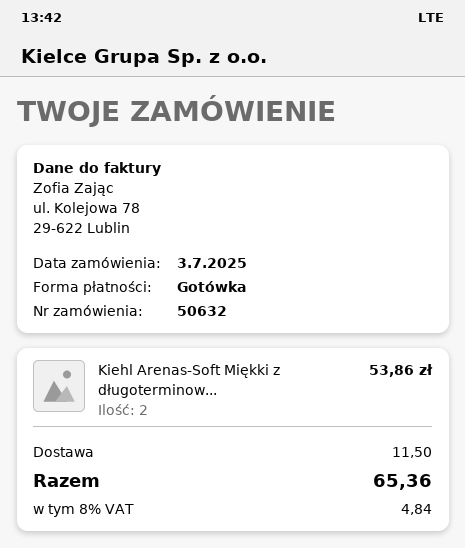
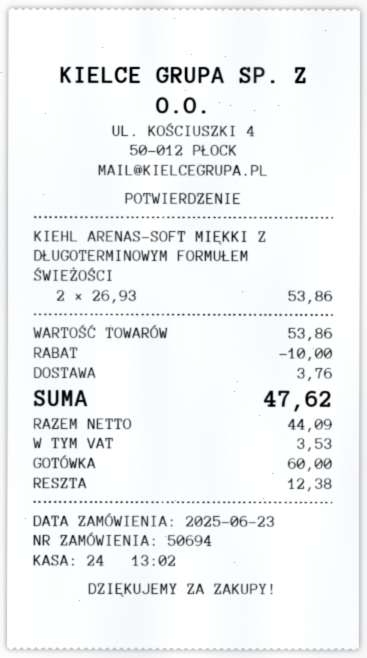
order number: 50632 -> 50694
order date: 2025-07-03 -> 2025-06-23
discount: none -> 10.00
shipping: 11.50 -> 3.76
tax: 4.84 -> 3.53
total: 65.36 -> 47.62

